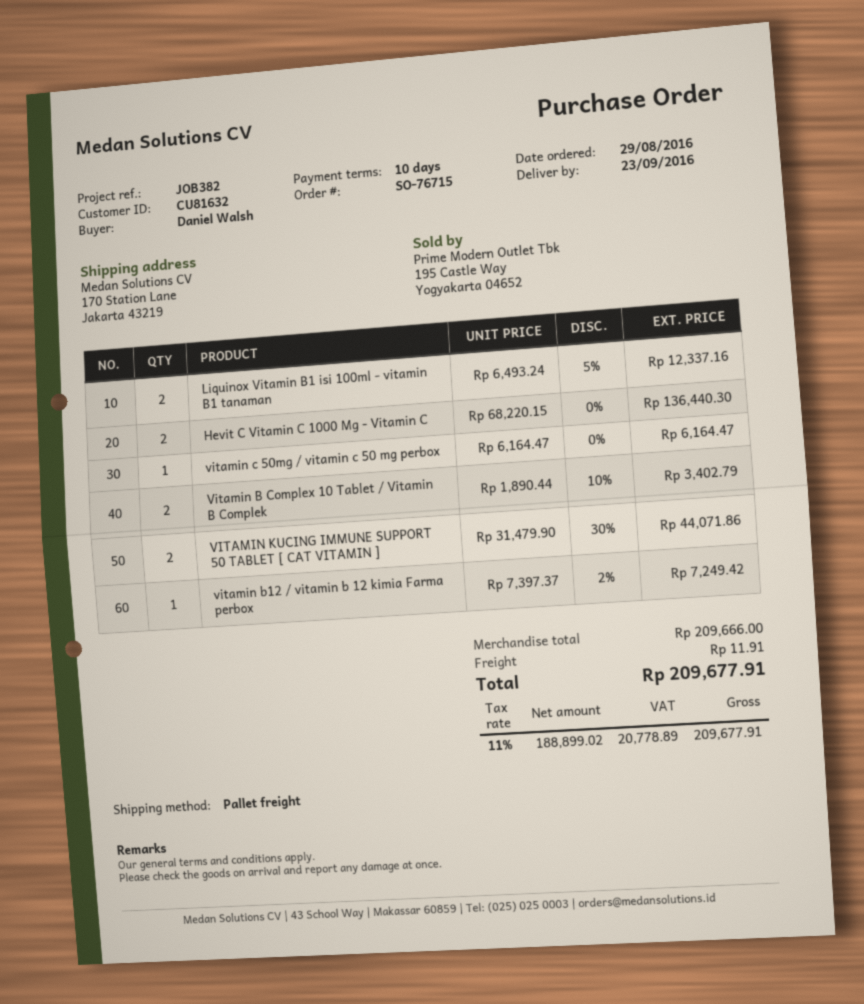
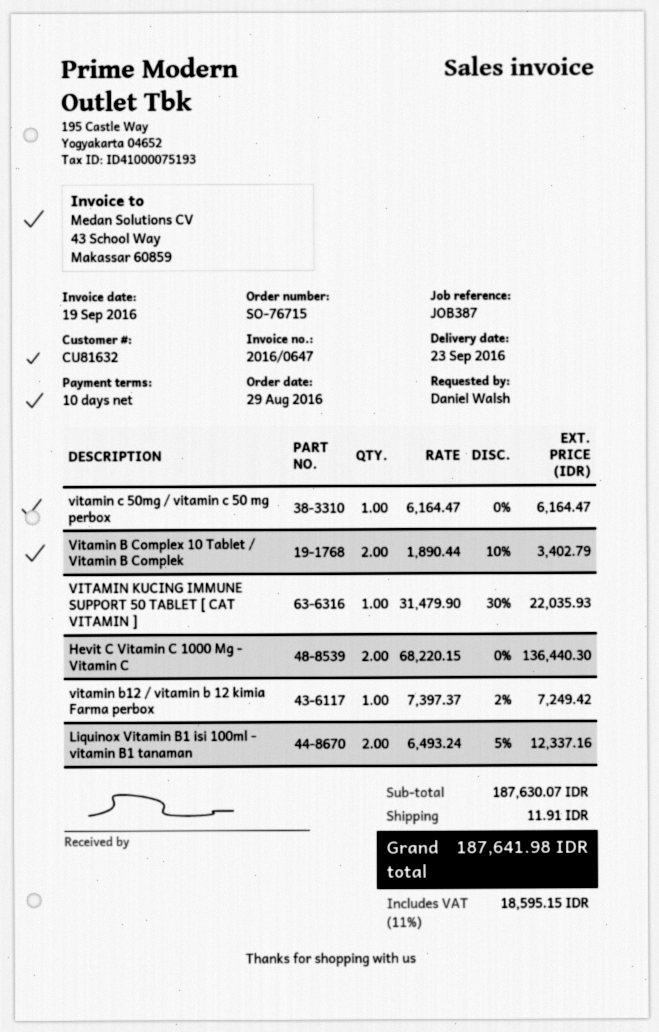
reference: JOB382 -> JOB387
VITAMIN KUCING IMMUNE SUPPORT 50 TABLET [ CAT VITAMIN ]: 2 x 31479.90 - 30% = 44071.86 -> 1 x 31479.90 - 30% = 22035.93
subtotal: 209666.00 -> 187630.07
tax: 11% = 20778.89 -> 11% = 18595.15
total: 209677.91 -> 187641.98

